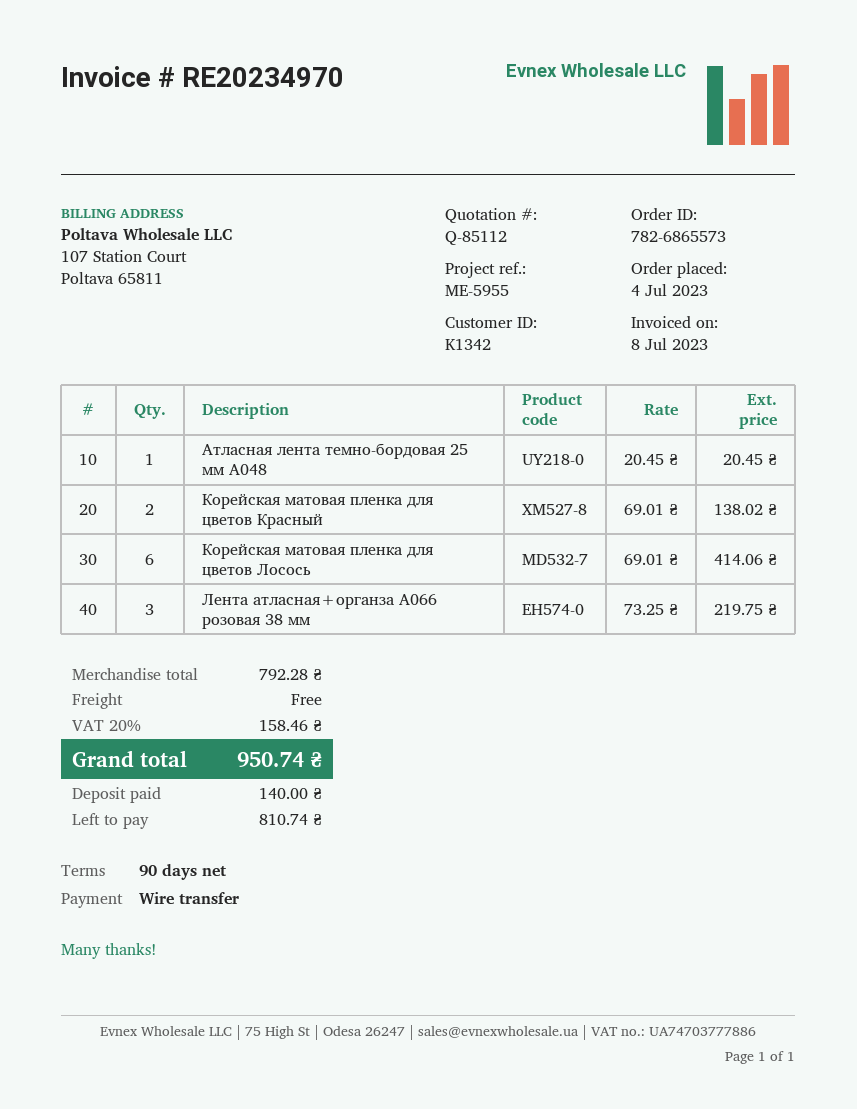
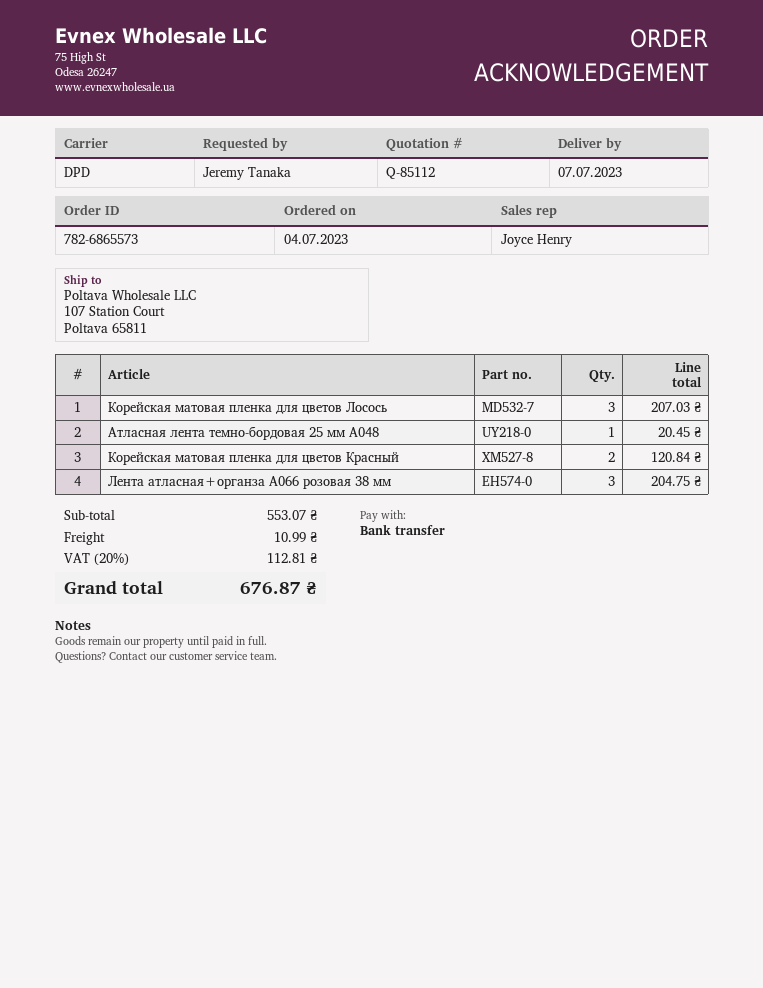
Корейская матовая пленка для цветов Красный: 2 for 138.02 -> 2 for 120.84
Корейская матовая пленка для цветов Лосось: 6 for 414.06 -> 3 for 207.03
Лента атласная+органза А066 розовая 38 мм: 3 for 219.75 -> 3 for 204.75
subtotal: 792.28 -> 553.07
shipping: 0.00 -> 10.99
tax: 20% = 158.46 -> 20% = 112.81
total: 950.74 -> 676.87

